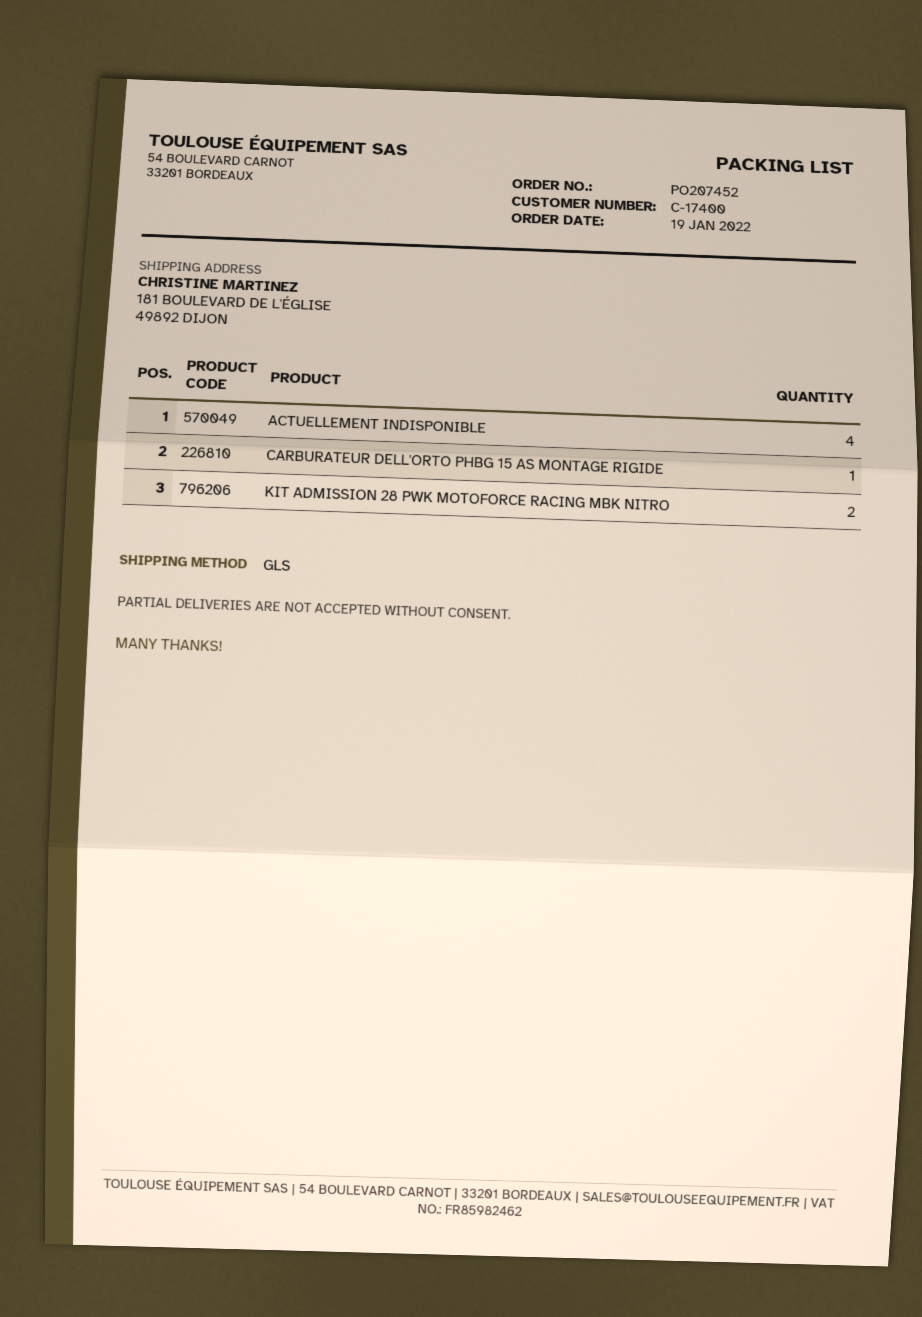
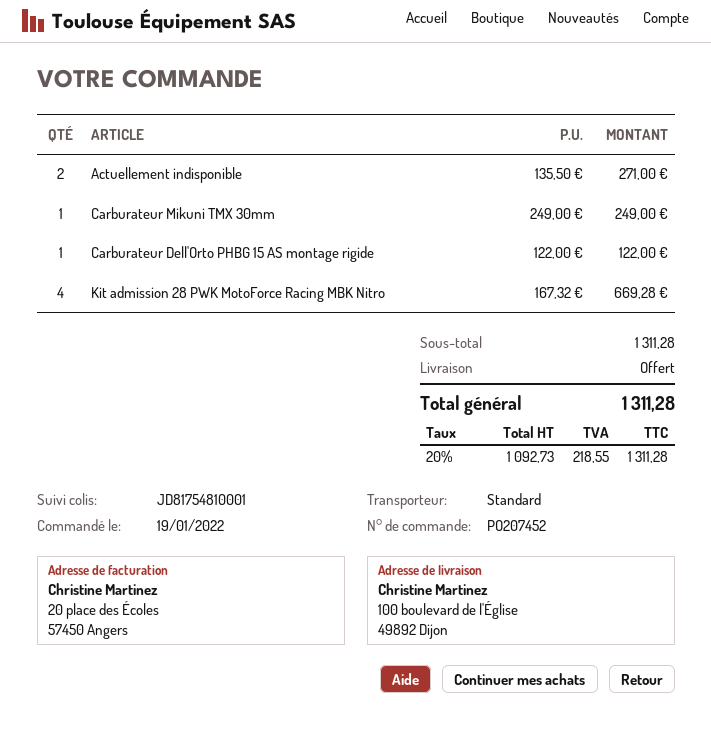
shipping method: GLS -> standard
ship to: 181 BOULEVARD DE L'ÉGLISE, 49892 DIJON -> 100 boulevard de l'Église, 49892 Dijon
ACTUELLEMENT INDISPONIBLE: 4 -> 2
KIT ADMISSION 28 PWK MOTOFORCE RACING MBK NITRO: 2 -> 4
Carburateur Mikuni TMX 30mm: none -> 1

